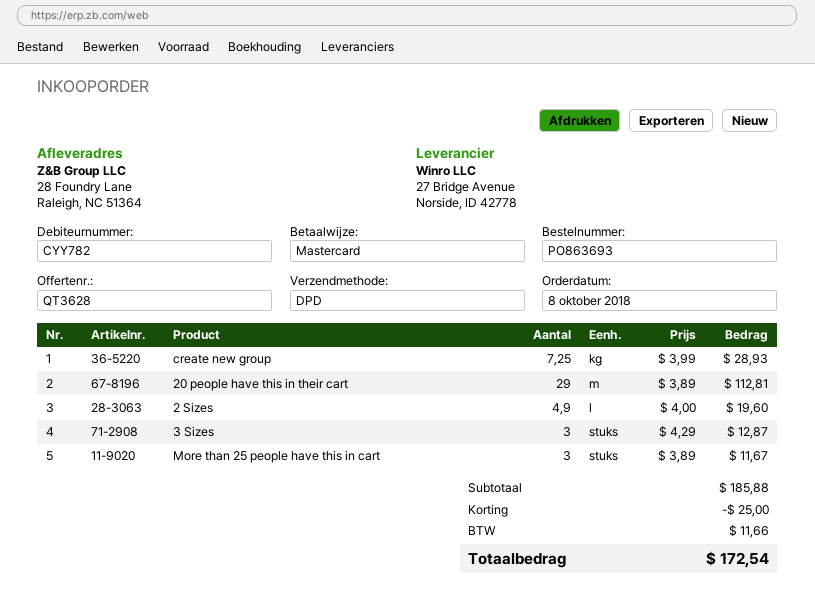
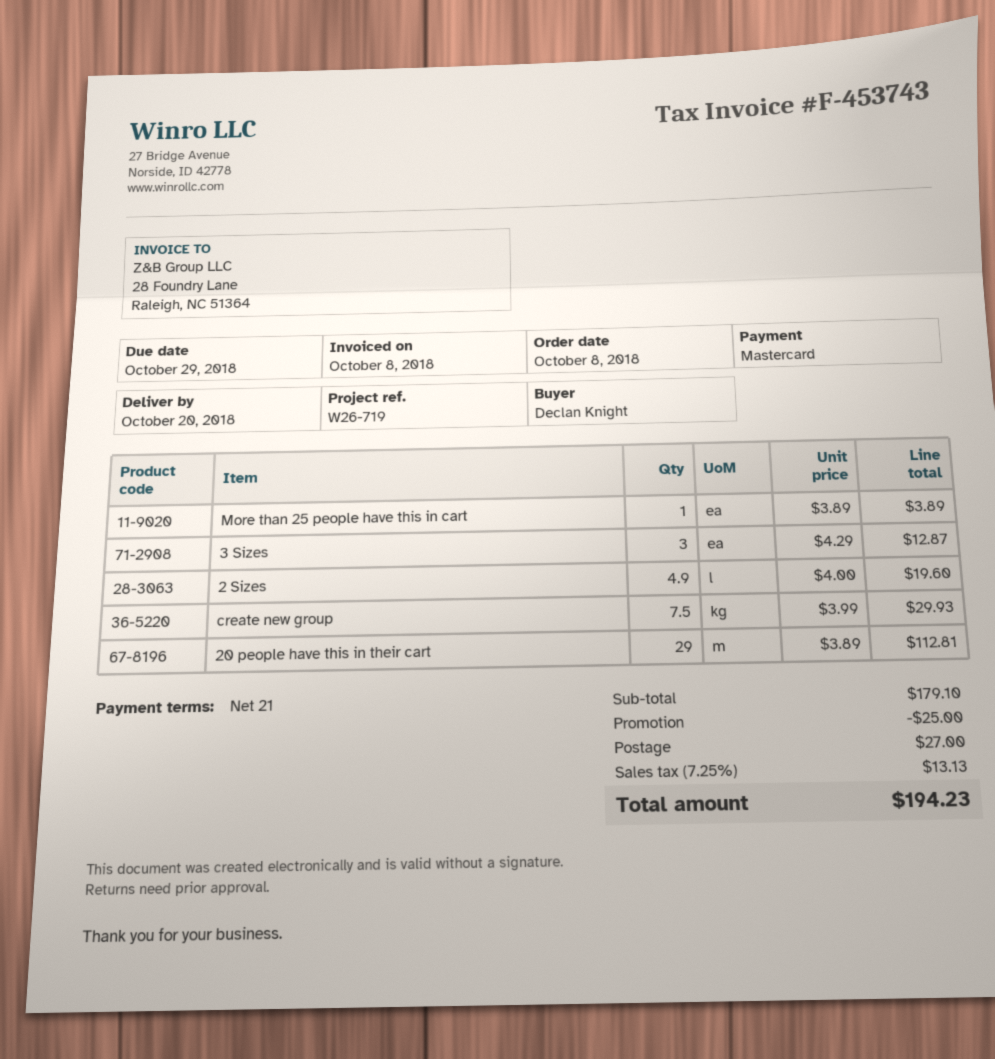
create new group: 7.25 x 3.99 = 28.93 -> 7.5 x 3.99 = 29.93
More than 25 people have this in cart: 3 x 3.89 = 11.67 -> 1 x 3.89 = 3.89
subtotal: 185.88 -> 179.10
shipping: none -> 27.00
tax: 11.66 -> 13.13
total: 172.54 -> 194.23

